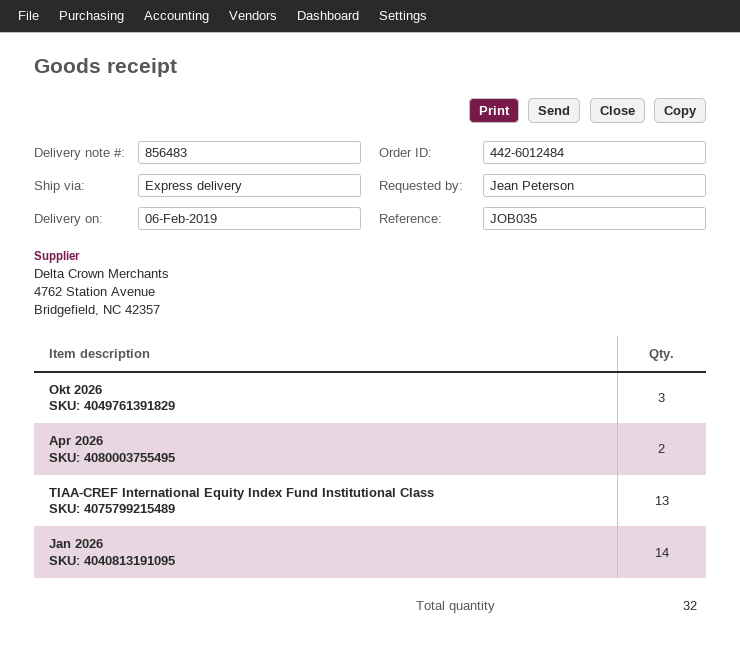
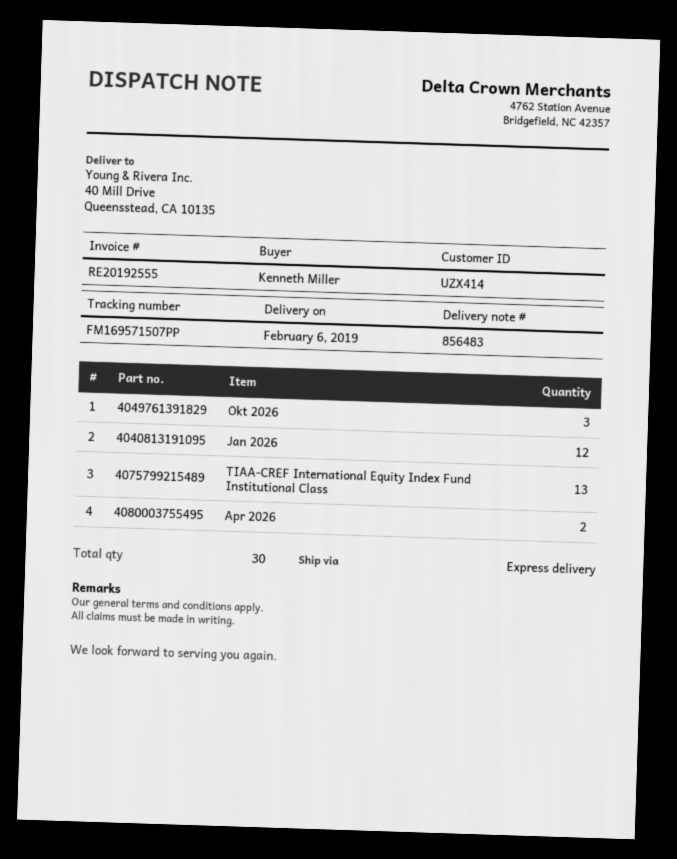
ordered by: Jean Peterson -> Kenneth Miller
Jan 2026: 14 -> 12
total quantity: 32 -> 30

